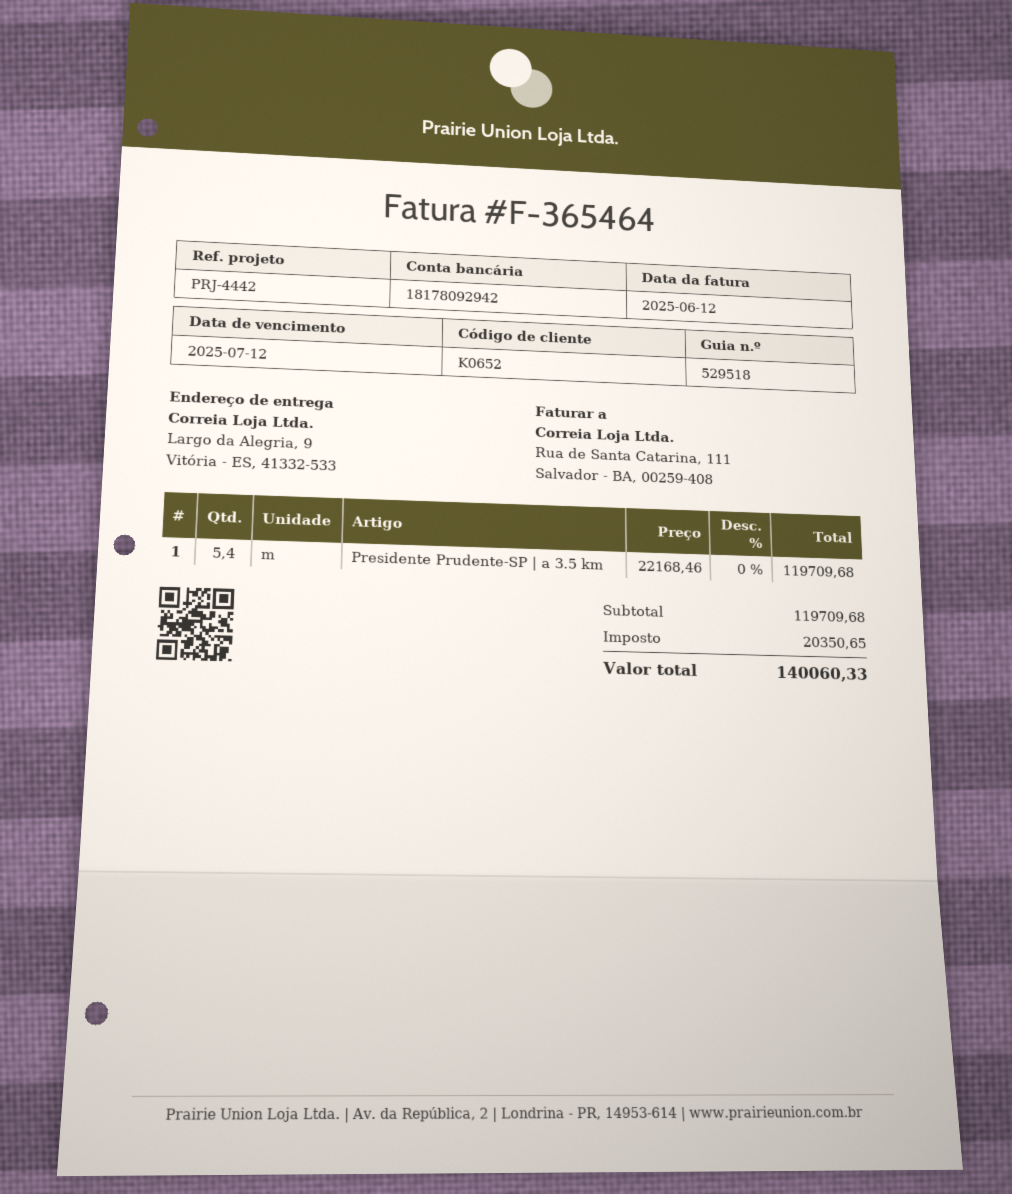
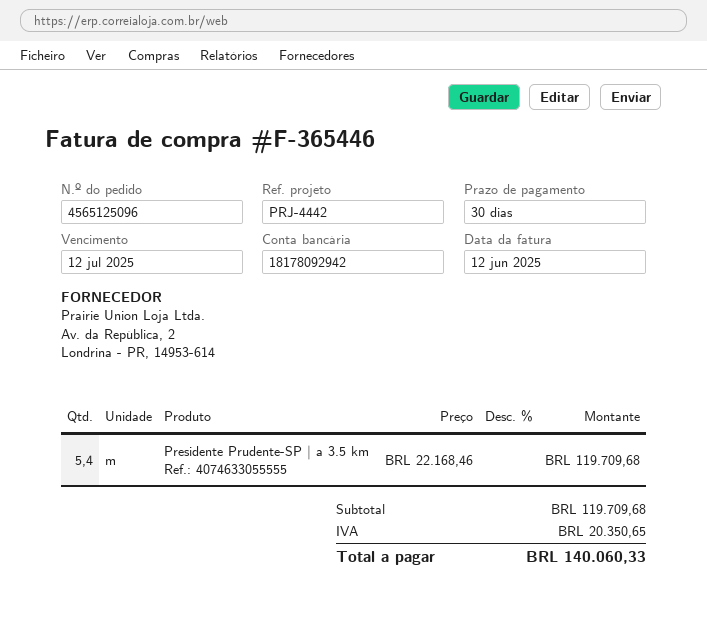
invoice number: F-365464 -> F-365446

